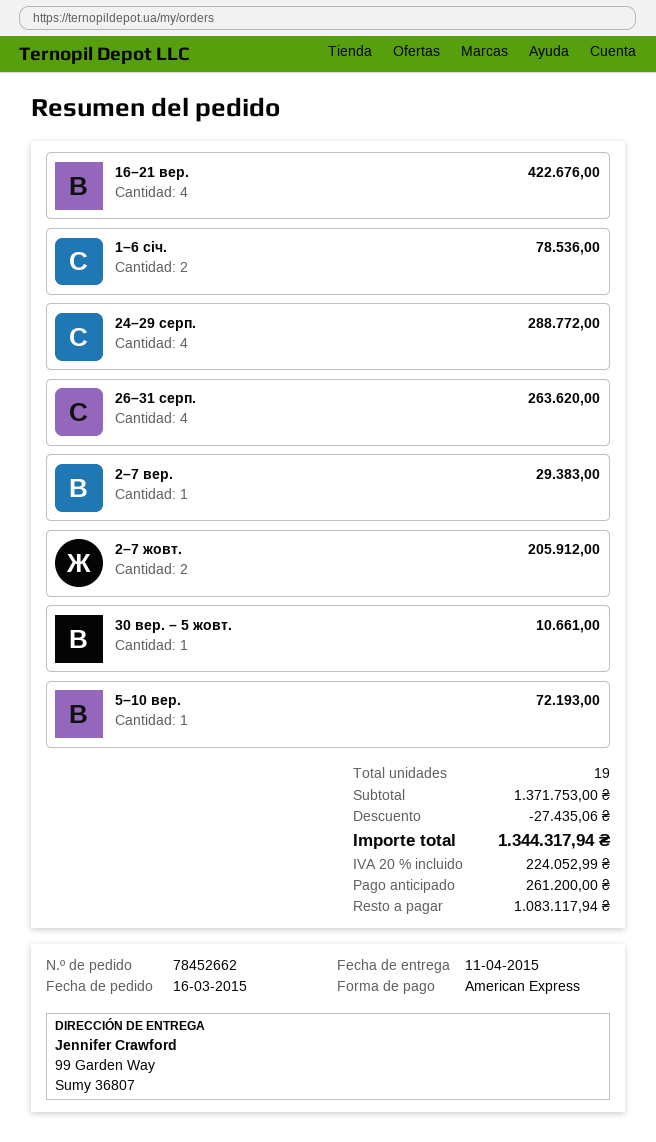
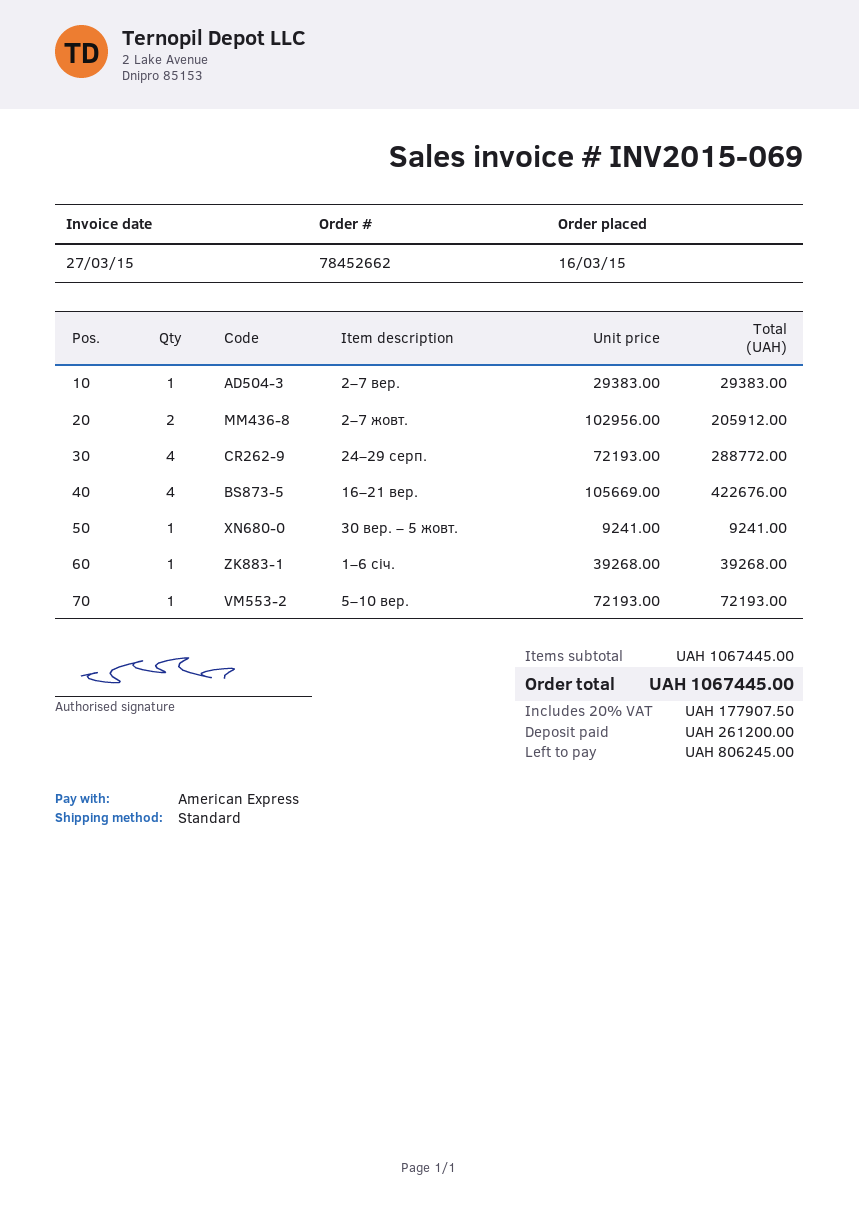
1–6 січ.: 2 for 78536.00 -> 1 for 39268.00
26–31 серп.: 4 for 263620.00 -> none
30 вер. – 5 жовт.: 1 for 10661.00 -> 1 for 9241.00
subtotal: 1371753.00 -> 1067445.00
discount: 27435.06 -> none
tax: 20% = 224052.99 -> 20% = 177907.50
total: 1344317.94 -> 1067445.00
balance: 1083117.94 -> 806245.00

